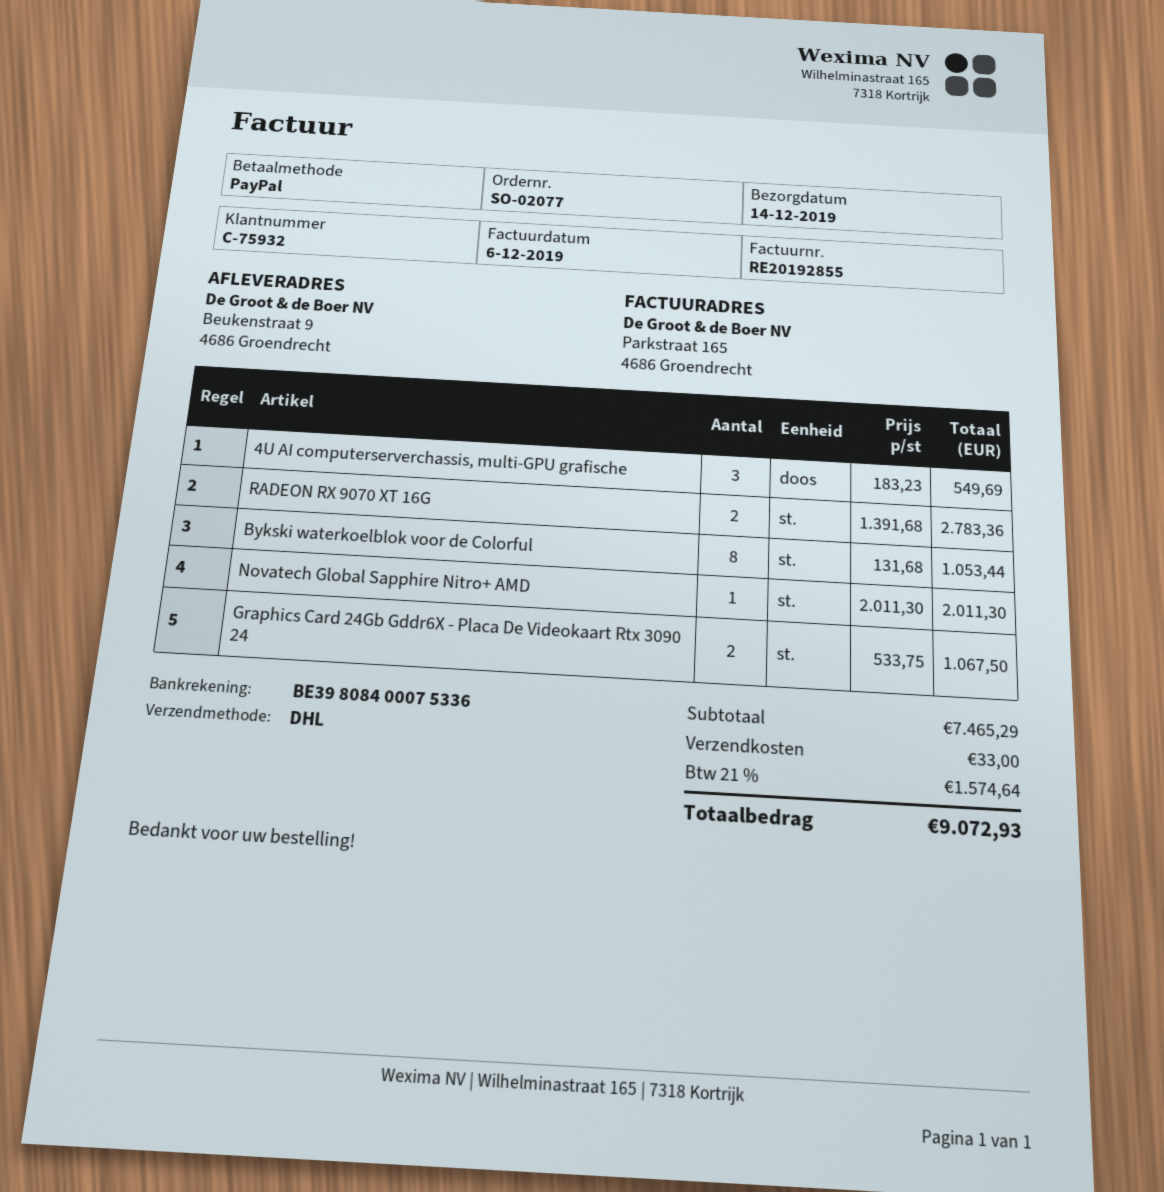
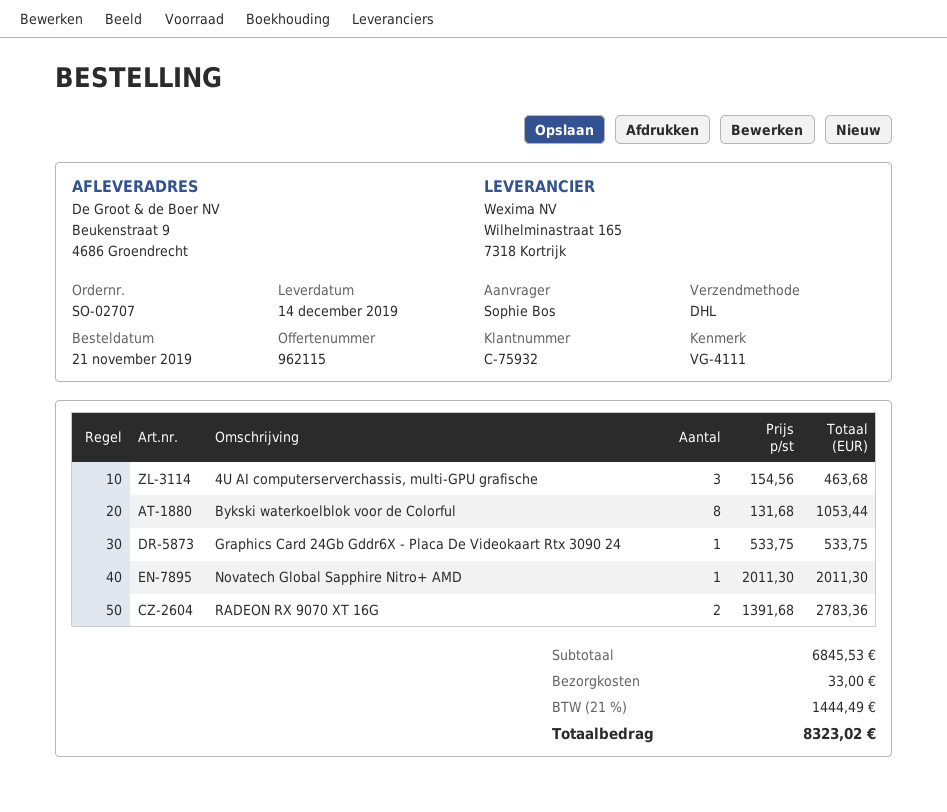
order number: SO-02077 -> SO-02707
4U AI computerserverchassis, multi-GPU grafische: 3 x 183.23 = 549.69 -> 3 x 154.56 = 463.68
Graphics Card 24Gb Gddr6X - Placa De Videokaart Rtx 3090 24: 2 x 533.75 = 1067.50 -> 1 x 533.75 = 533.75
subtotal: 7465.29 -> 6845.53
tax: 21% = 1574.64 -> 21% = 1444.49
total: 9072.93 -> 8323.02

